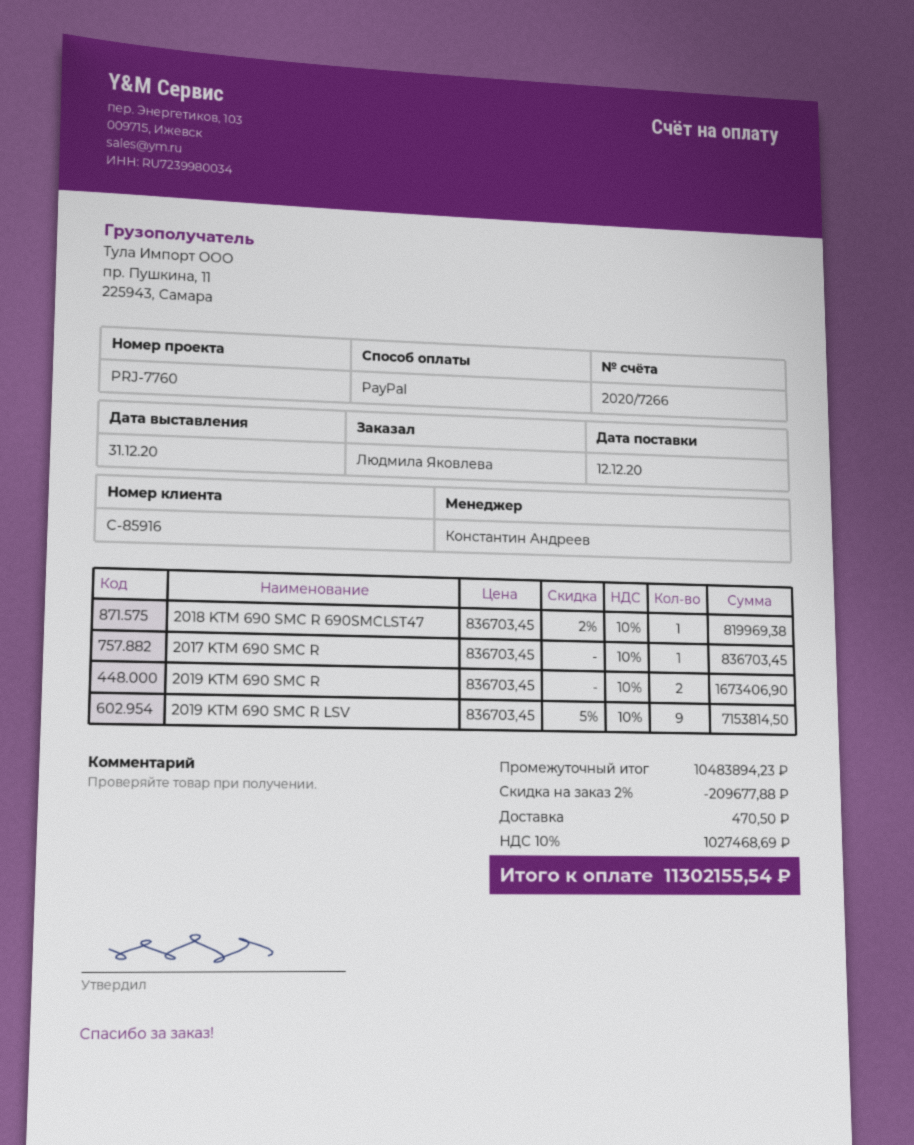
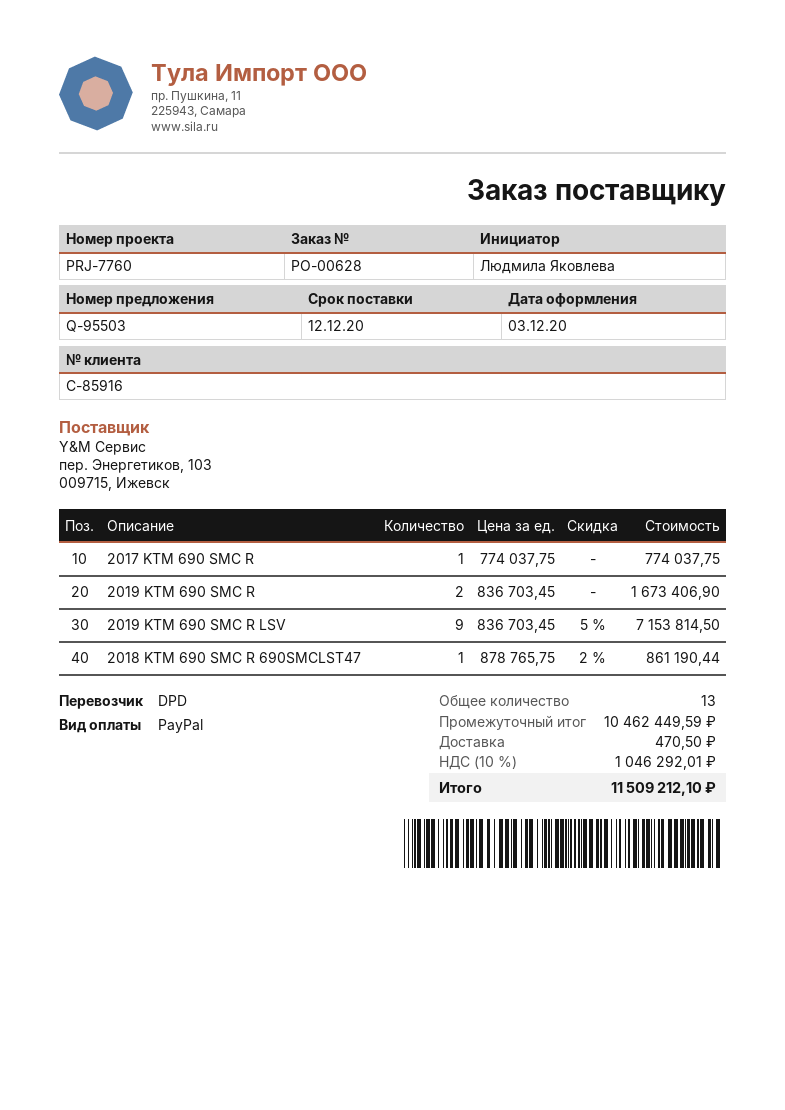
2018 KTM 690 SMC R 690SMCLST47: 1 x 836703.45 - 2% = 819969.38 -> 1 x 878765.75 - 2% = 861190.44
2017 KTM 690 SMC R: 1 x 836703.45 = 836703.45 -> 1 x 774037.75 = 774037.75
subtotal: 10483894.23 -> 10462449.59
discount: 2% = 209677.88 -> none
tax: 10% = 1027468.69 -> 10% = 1046292.01
total: 11302155.54 -> 11509212.10

